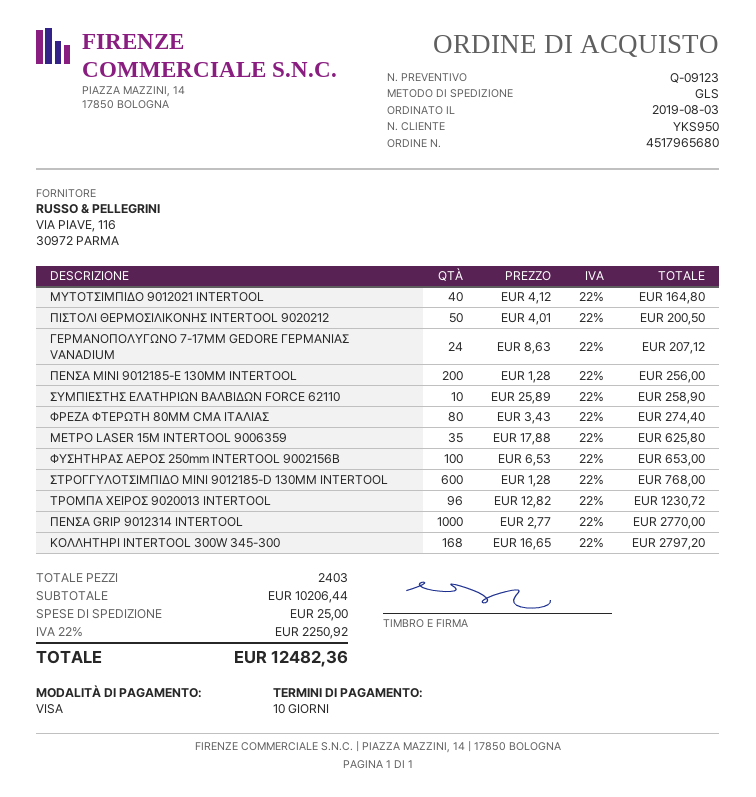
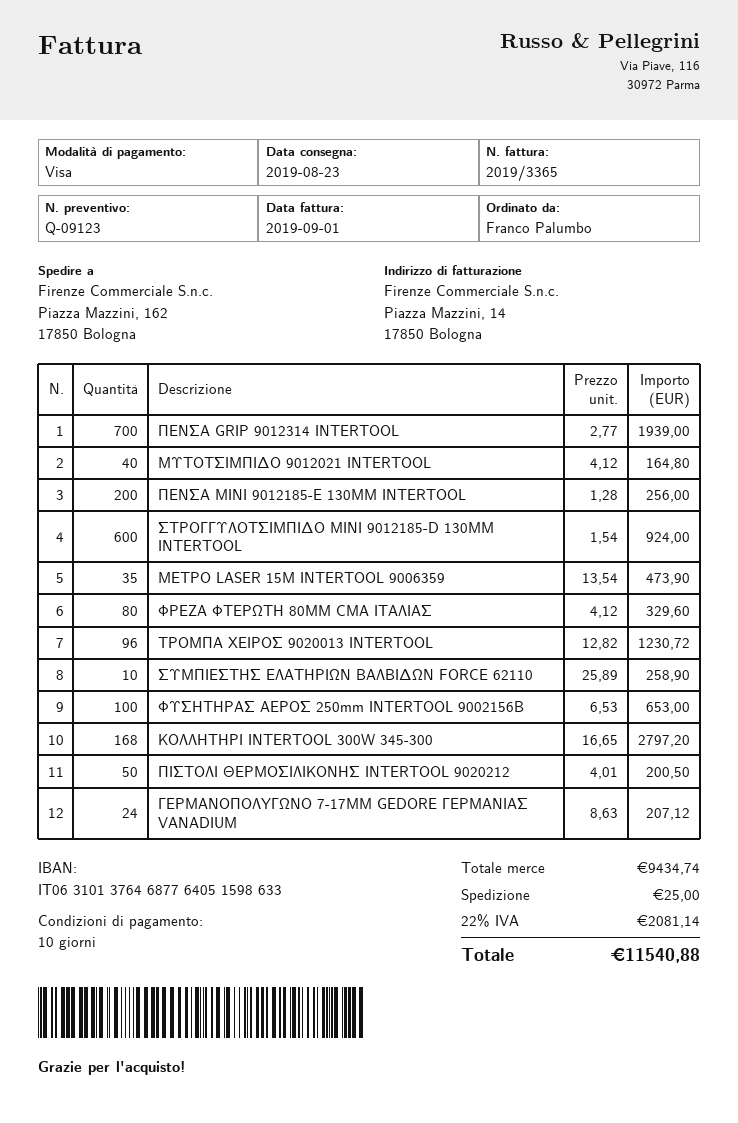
ΦΡΕΖΑ ΦΤΕΡΩΤΗ 80ΜΜ CMA ΙΤΑΛΙΑΣ: 80 x 3.43 = 274.40 -> 80 x 4.12 = 329.60
ΜΕΤΡΟ LASER 15M INTERTOOL 9006359: 35 x 17.88 = 625.80 -> 35 x 13.54 = 473.90
ΣΤΡΟΓΓΥΛΟΤΣΙΜΠΙΔΟ ΜΙΝΙ 9012185-D 130ΜΜ INTERTOOL: 600 x 1.28 = 768.00 -> 600 x 1.54 = 924.00
ΠΕΝΣΑ GRIP 9012314 INTERTOOL: 1000 x 2.77 = 2770.00 -> 700 x 2.77 = 1939.00
subtotal: 10206.44 -> 9434.74
tax: 22% = 2250.92 -> 22% = 2081.14
total: 12482.36 -> 11540.88

